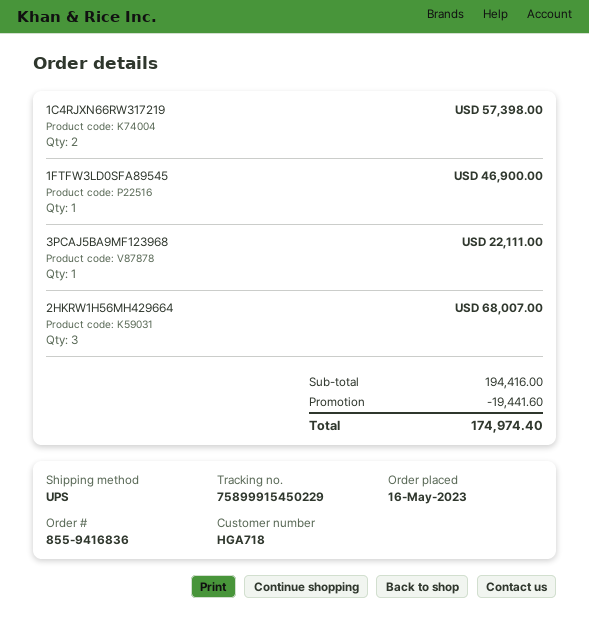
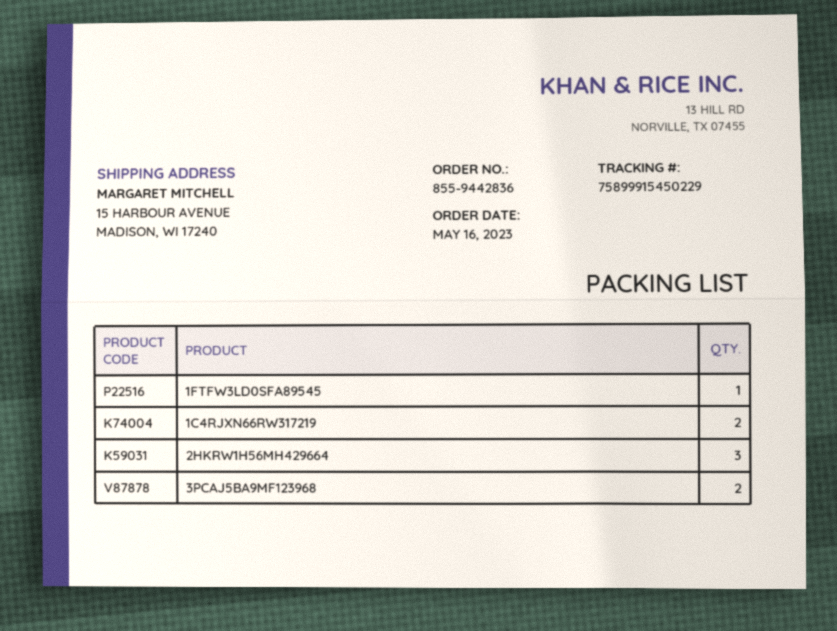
order number: 855-9416836 -> 855-9442836
3PCAJ5BA9MF123968: 1 -> 2

